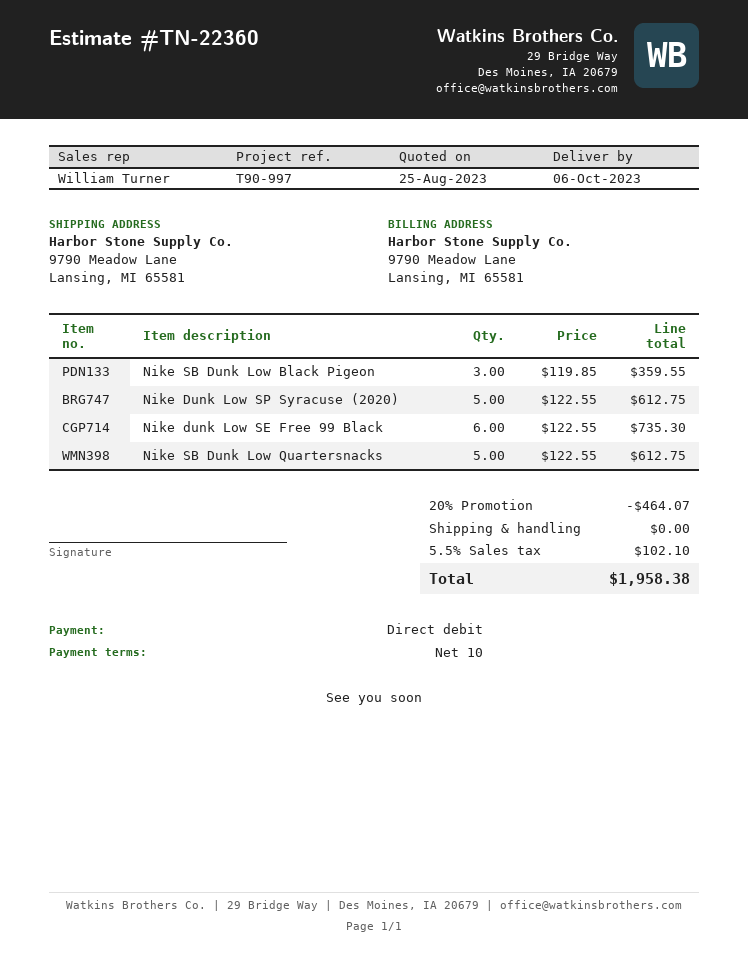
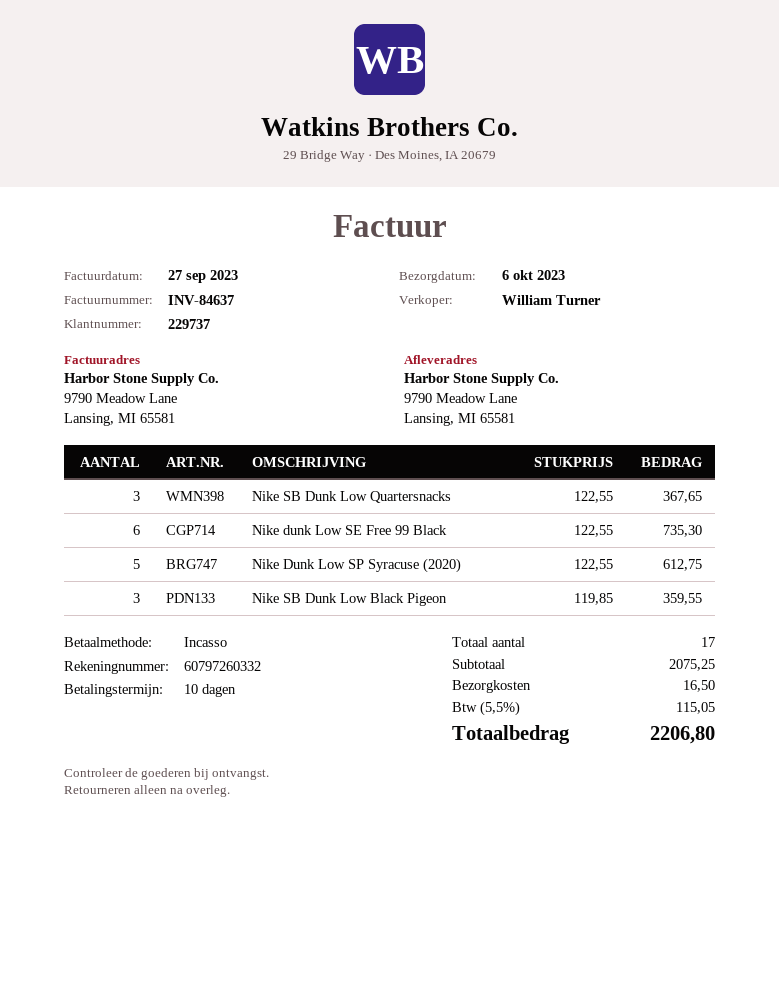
Nike SB Dunk Low Quartersnacks: 5 x 122.55 = 612.75 -> 3 x 122.55 = 367.65
discount: 20% = 464.07 -> none
shipping: 0.00 -> 16.50
tax: 5.5% = 102.10 -> 5.5% = 115.05
total: 1958.38 -> 2206.80

